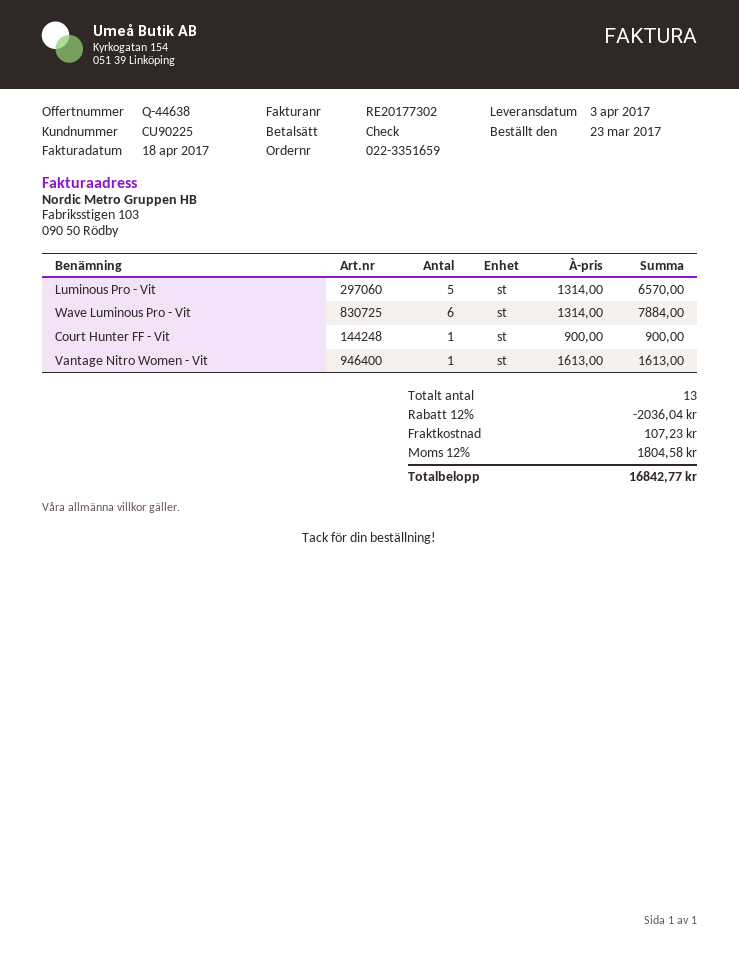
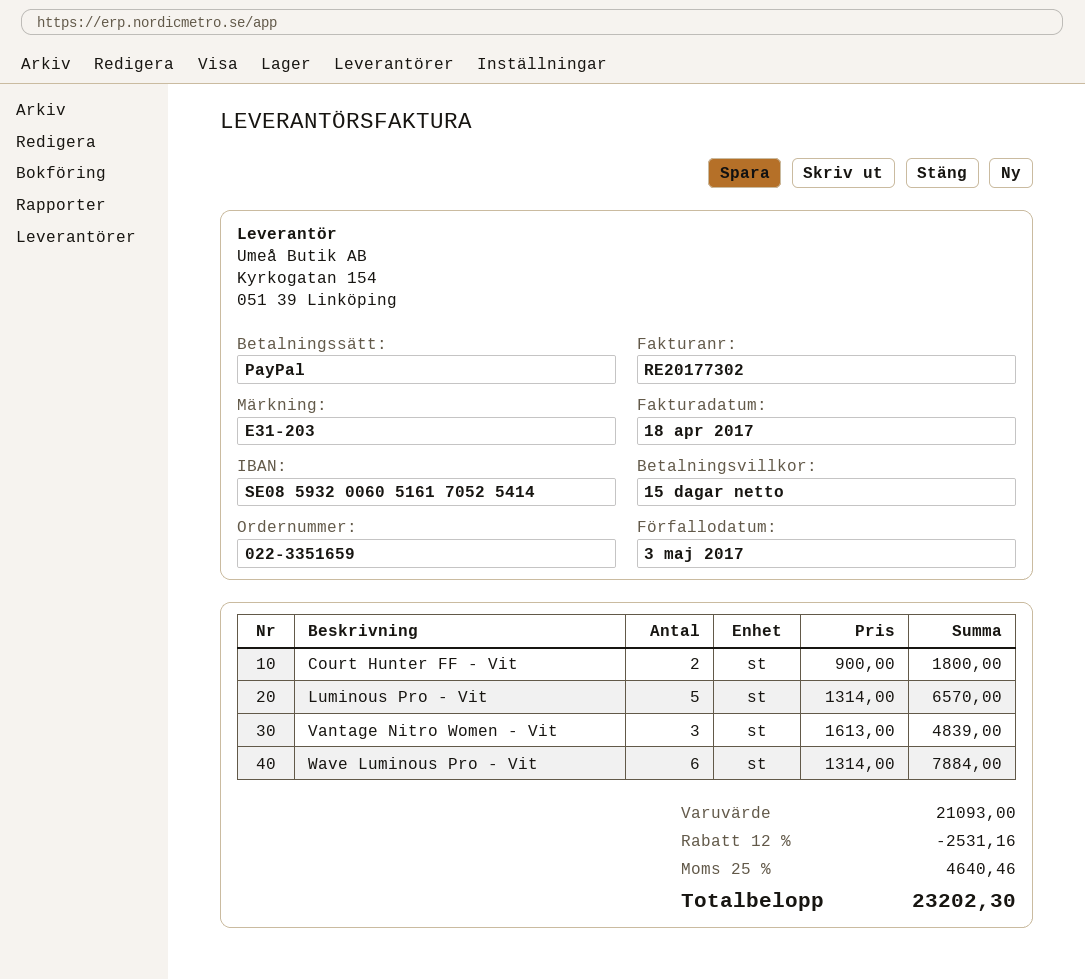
payment method: cheque -> PayPal
Court Hunter FF - Vit: 1 x 900.00 = 900.00 -> 2 x 900.00 = 1800.00
Vantage Nitro Women - Vit: 1 x 1613.00 = 1613.00 -> 3 x 1613.00 = 4839.00
discount: 12% = 2036.04 -> 12% = 2531.16
shipping: 107.23 -> none
tax: 12% = 1804.58 -> 25% = 4640.46
total: 16842.77 -> 23202.30

